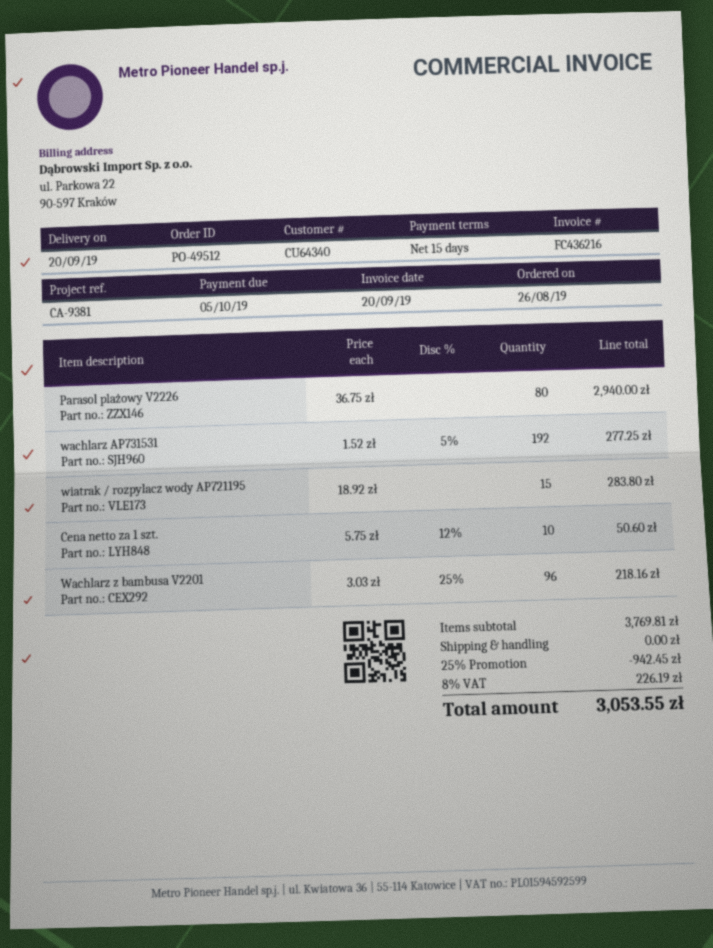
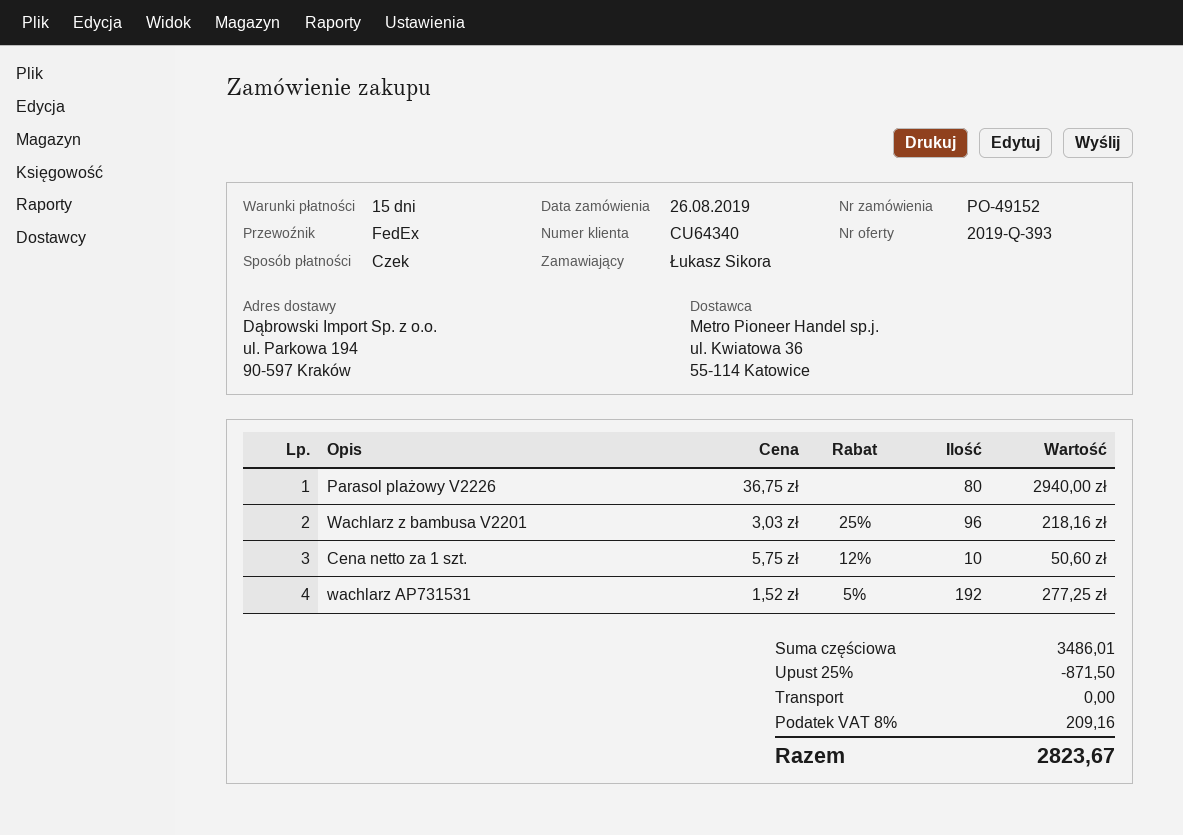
order number: PO-49512 -> PO-49152
wiatrak / rozpylacz wody AP721195: 15 x 18.92 = 283.80 -> none
subtotal: 3769.81 -> 3486.01
discount: 25% = 942.45 -> 25% = 871.50
tax: 8% = 226.19 -> 8% = 209.16
total: 3053.55 -> 2823.67

